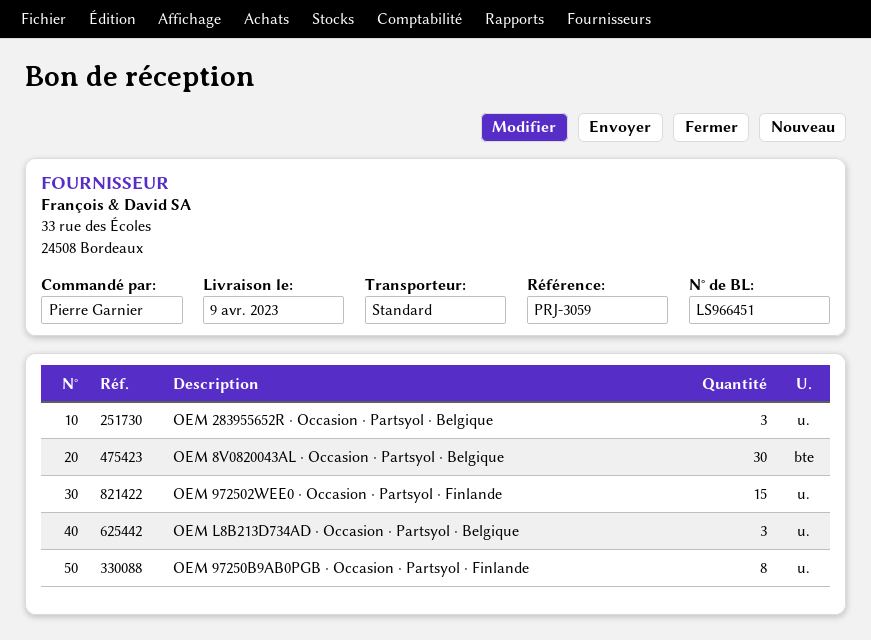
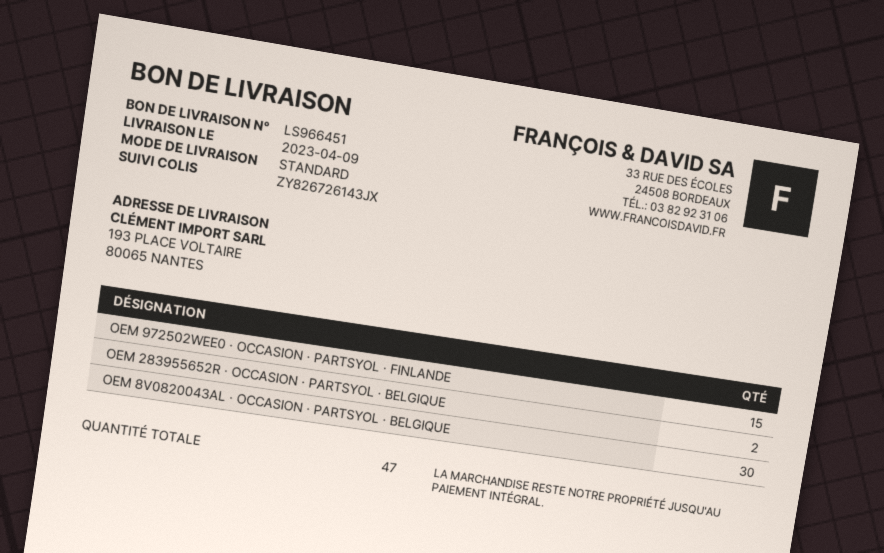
OEM 283955652R · Occasion · Partsyol · Belgique: 3 -> 2
OEM L8B213D734AD · Occasion · Partsyol · Belgique: 3 -> none
OEM 97250B9AB0PGB · Occasion · Partsyol · Finlande: 8 -> none

